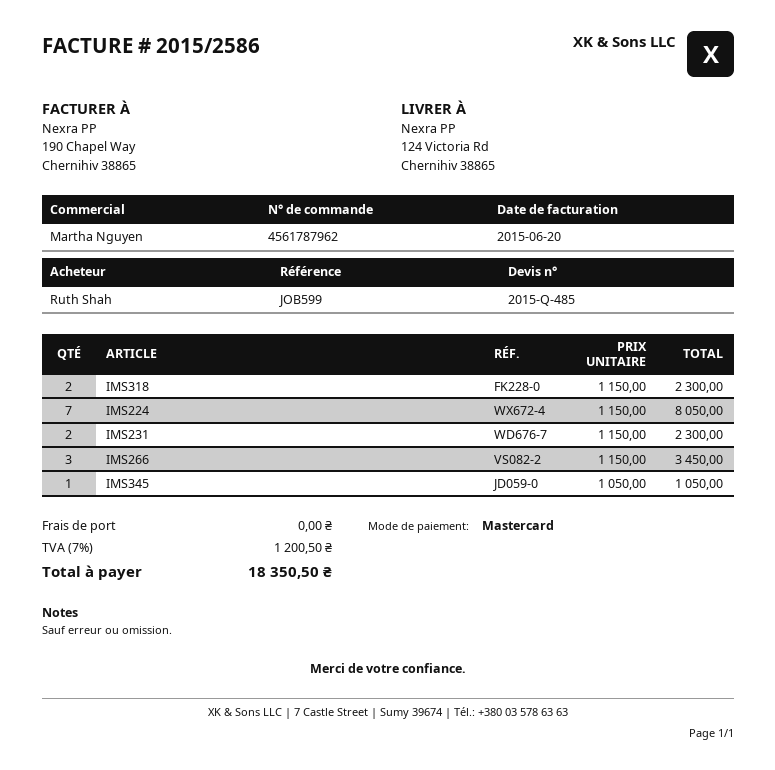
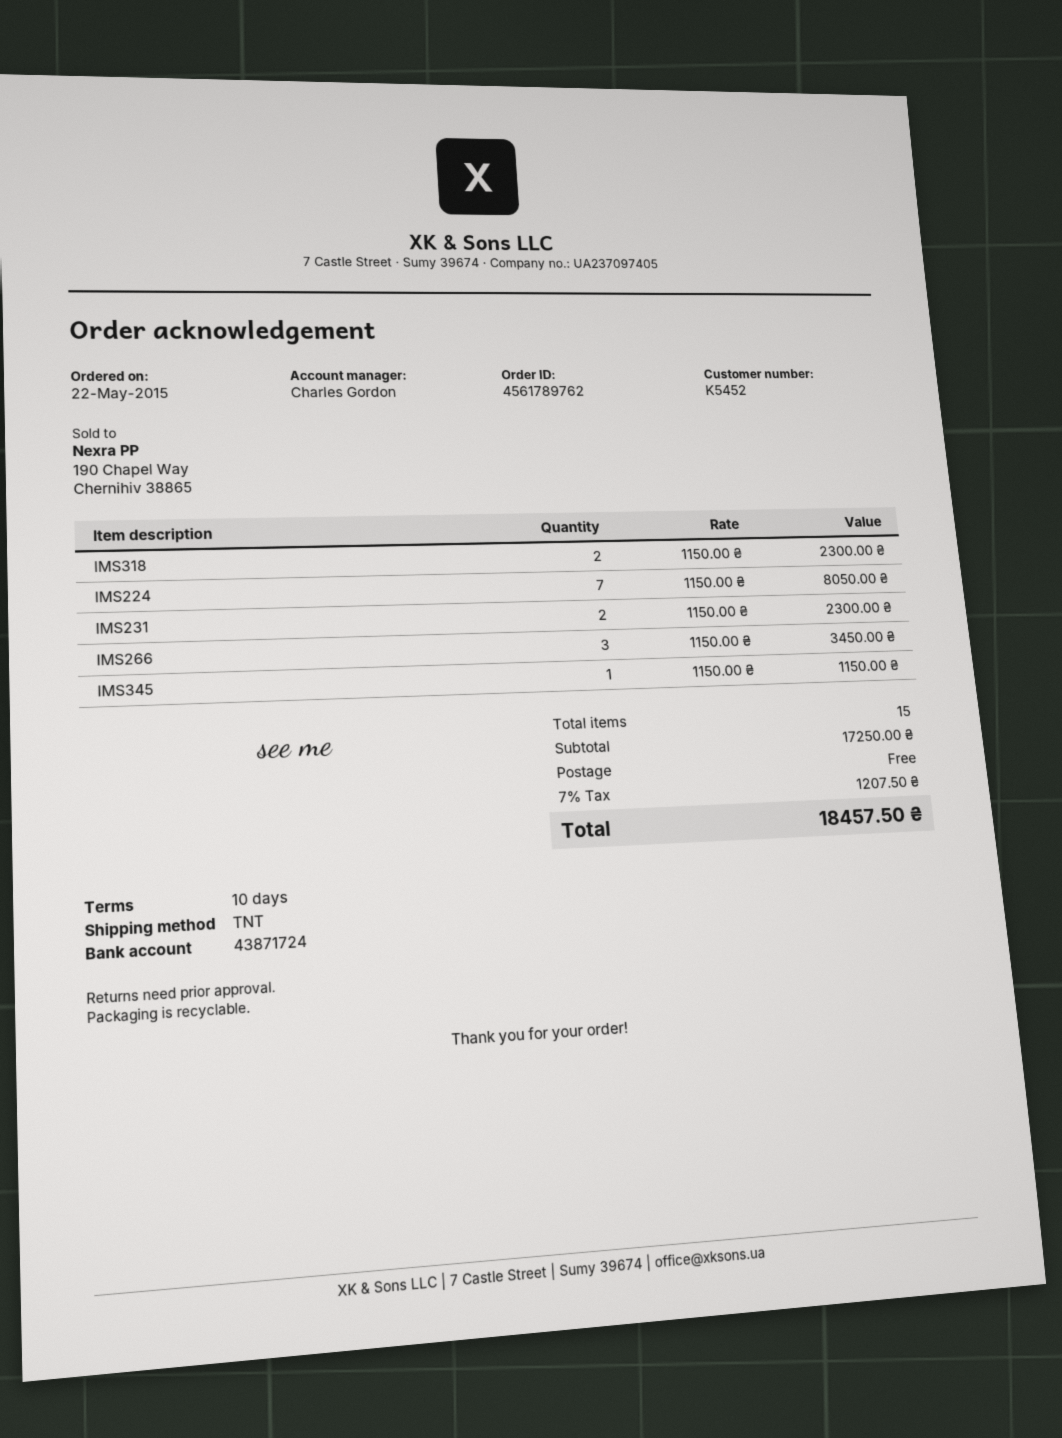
order number: 4561787962 -> 4561789762
sales rep: Martha Nguyen -> Charles Gordon
IMS345: 1 x 1050.00 = 1050.00 -> 1 x 1150.00 = 1150.00
tax: 7% = 1200.50 -> 7% = 1207.50
total: 18350.50 -> 18457.50

